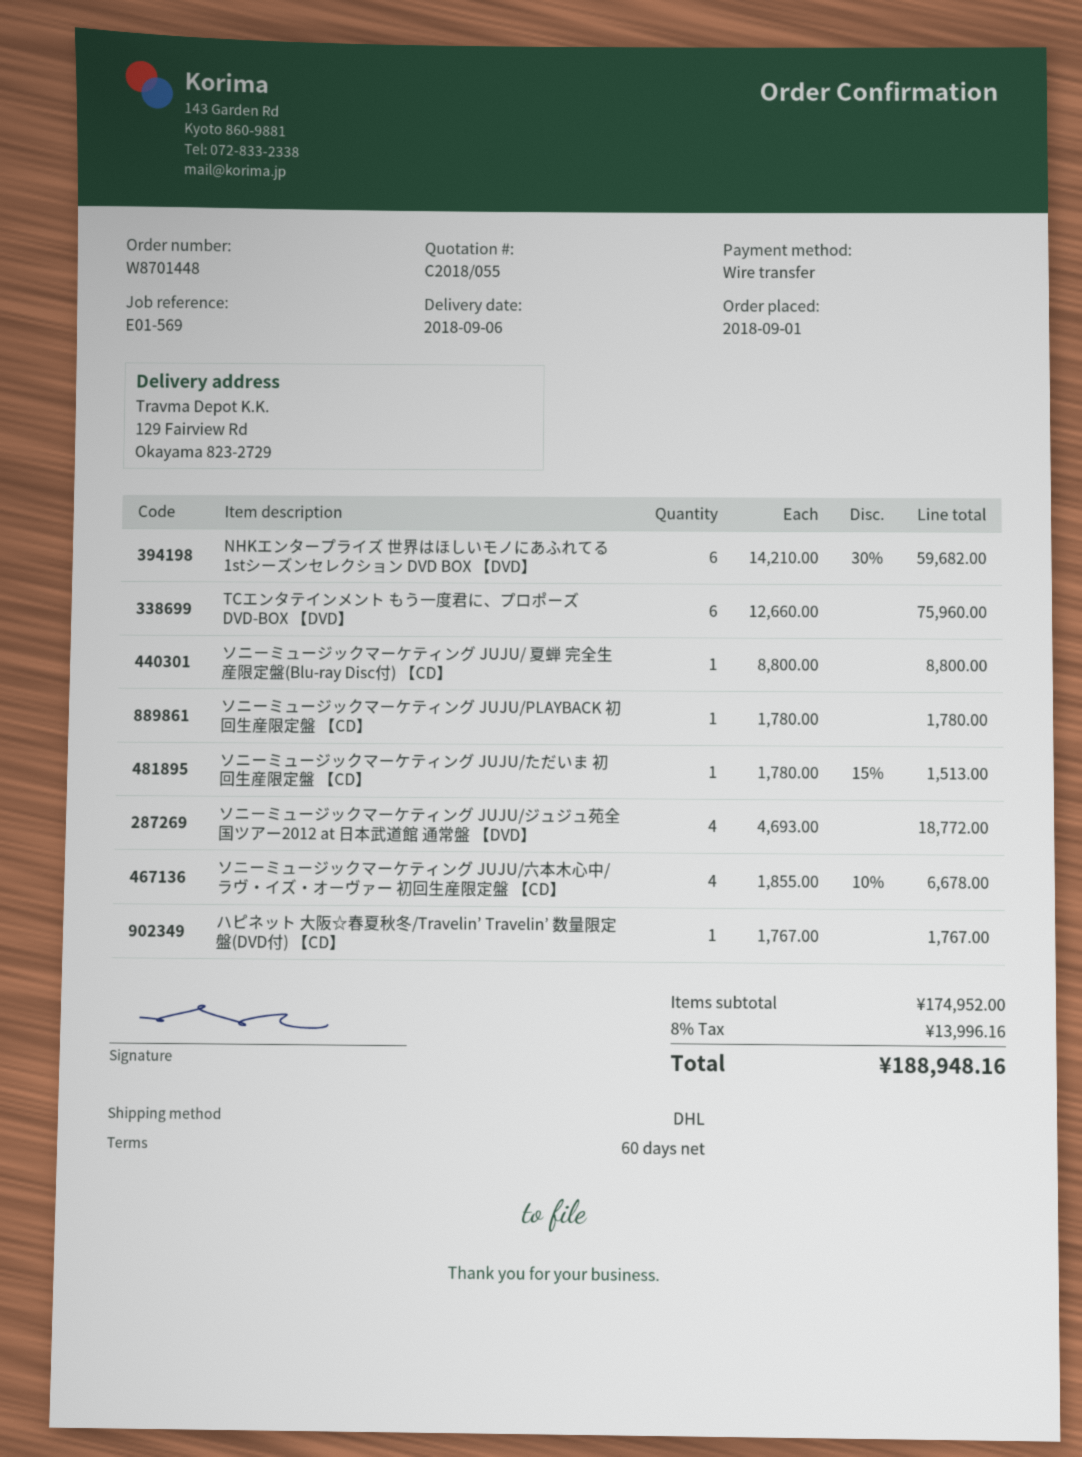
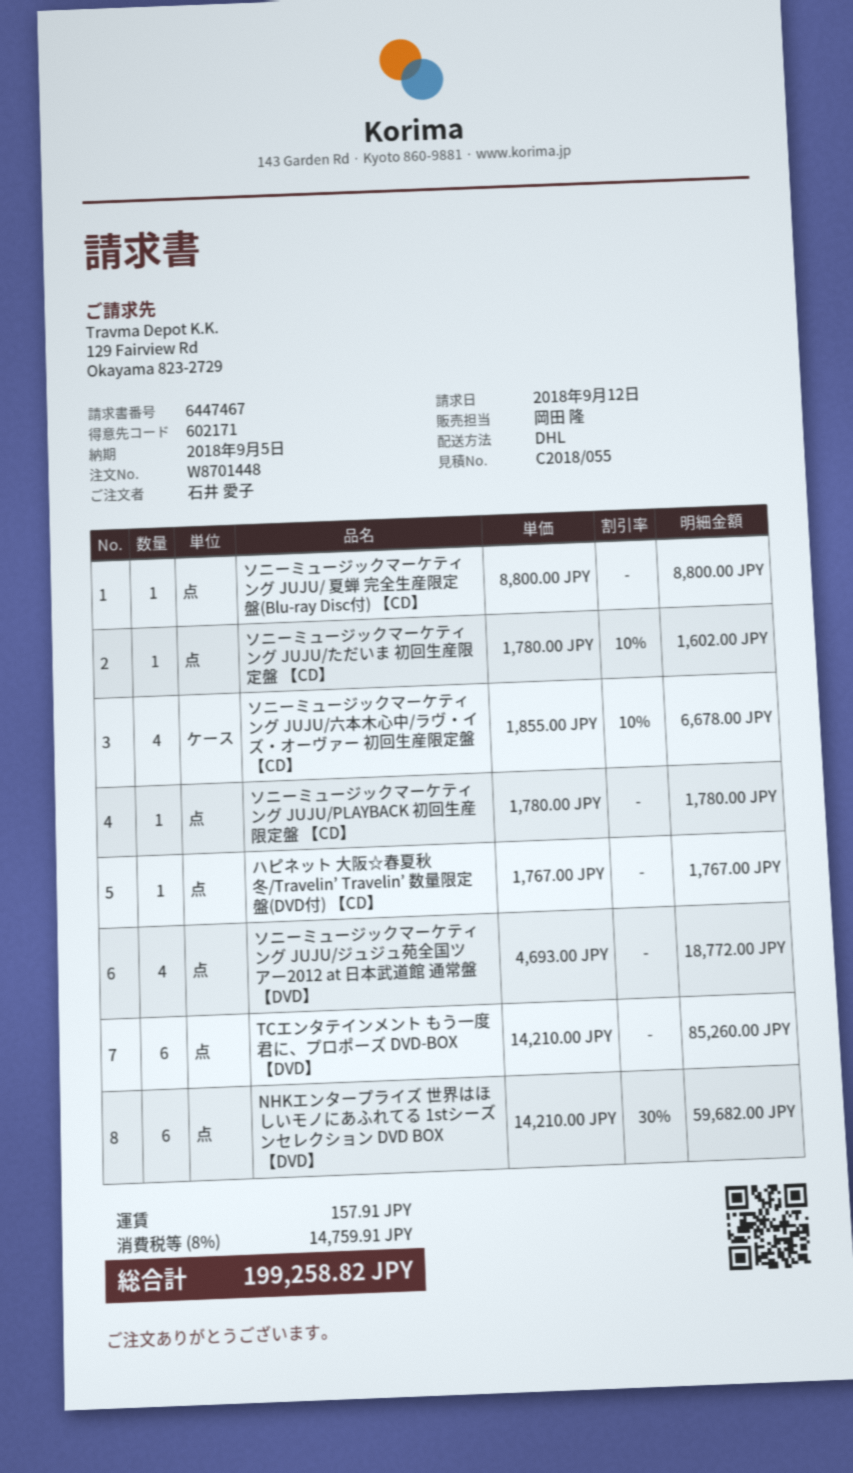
delivery date: 2018-09-06 -> 2018-09-05
TCエンタテインメント もう一度君に、プロポーズ DVD-BOX 【DVD】: 6 x 12660.00 = 75960.00 -> 6 x 14210.00 = 85260.00
ソニーミュージックマーケティング JUJU/ただいま 初回生産限定盤 【CD】: 1 x 1780.00 - 15% = 1513.00 -> 1 x 1780.00 - 10% = 1602.00
shipping: none -> 157.91
tax: 8% = 13996.16 -> 8% = 14759.91
total: 188948.16 -> 199258.82

